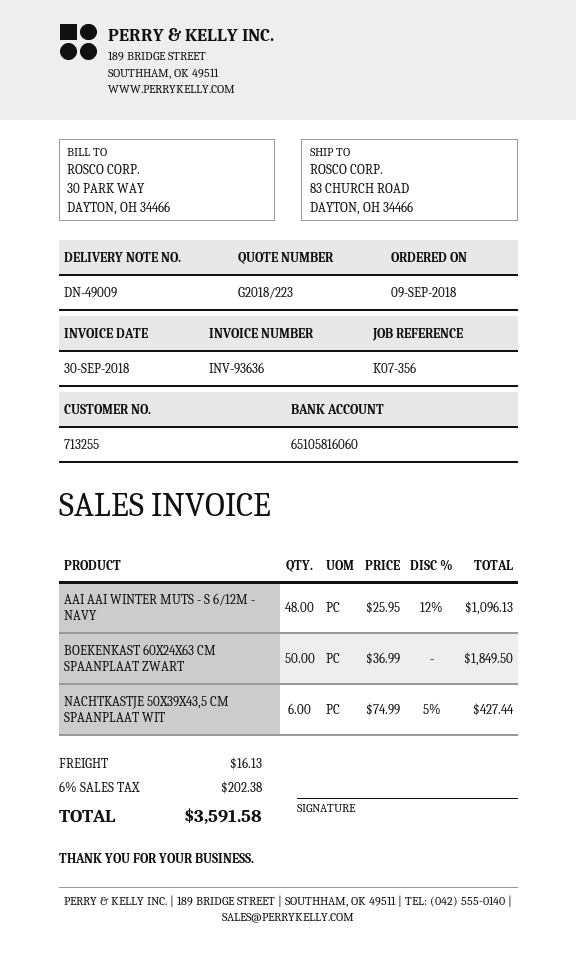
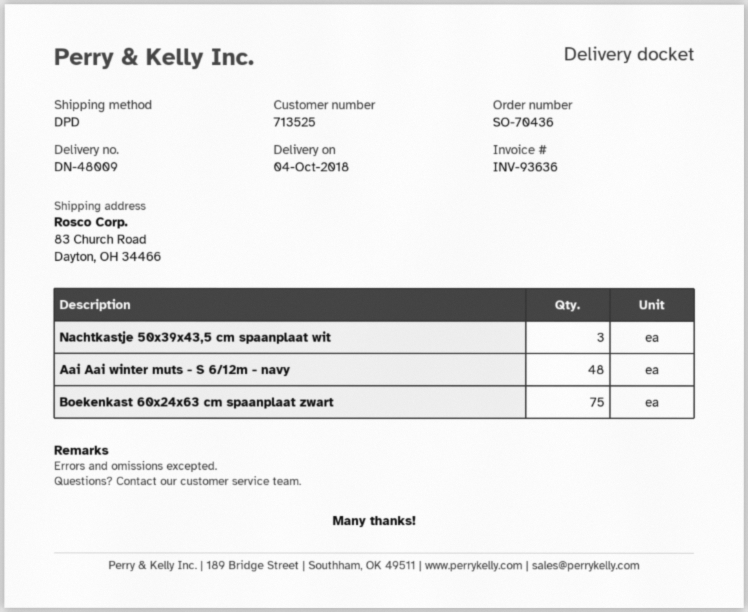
delivery note number: DN-49009 -> DN-48009
customer number: 713255 -> 713525
BOEKENKAST 60X24X63 CM SPAANPLAAT ZWART: 50 -> 75
NACHTKASTJE 50X39X43,5 CM SPAANPLAAT WIT: 6 -> 3

